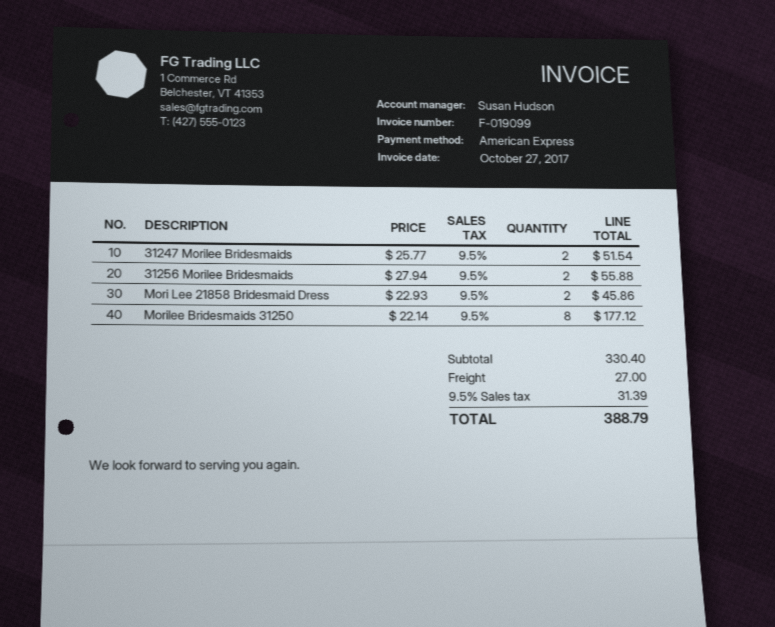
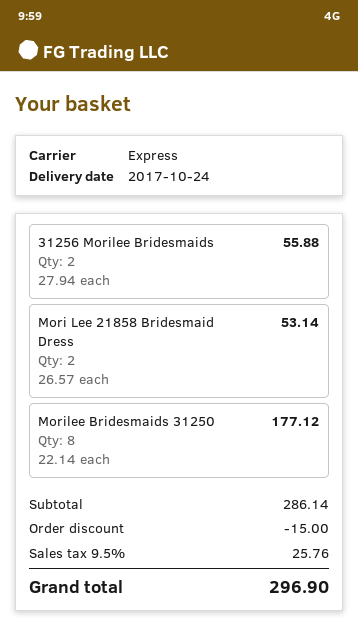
31247 Morilee Bridesmaids: 2 x 25.77 = 51.54 -> none
Mori Lee 21858 Bridesmaid Dress: 2 x 22.93 = 45.86 -> 2 x 26.57 = 53.14
subtotal: 330.40 -> 286.14
discount: none -> 15.00
shipping: 27.00 -> none
tax: 9.5% = 31.39 -> 9.5% = 25.76
total: 388.79 -> 296.90

